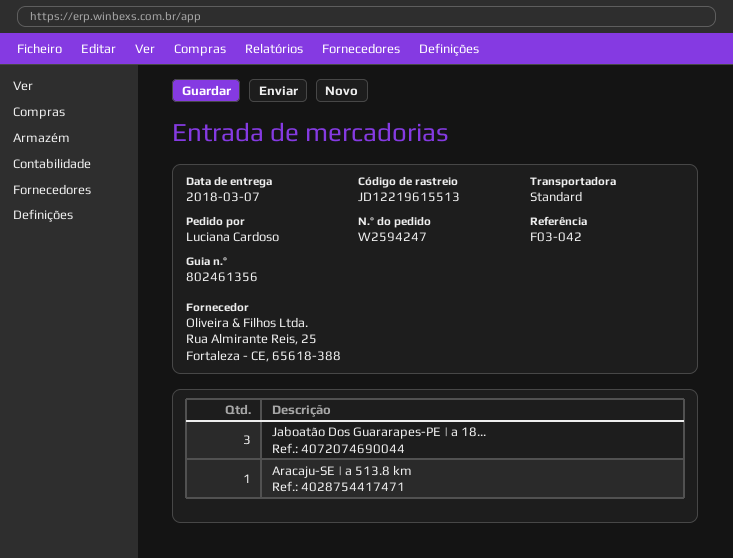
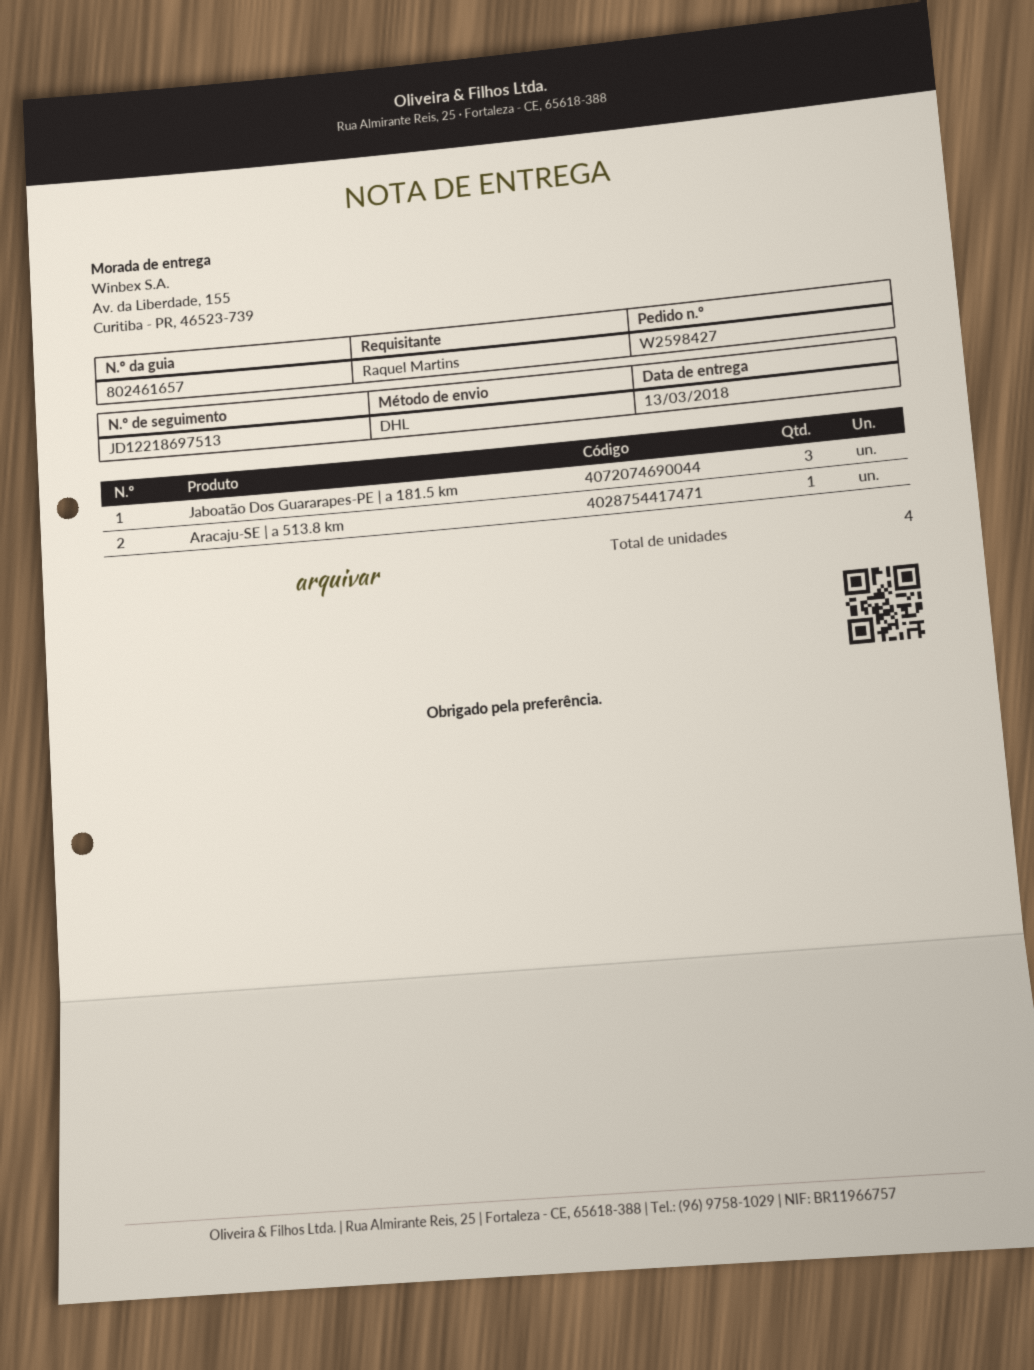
order number: W2594247 -> W2598427
delivery note number: 802461356 -> 802461657
delivery date: 2018-03-07 -> 2018-03-13
ordered by: Luciana Cardoso -> Raquel Martins
shipping method: standard -> DHL
tracking number: JD12219615513 -> JD12218697513

